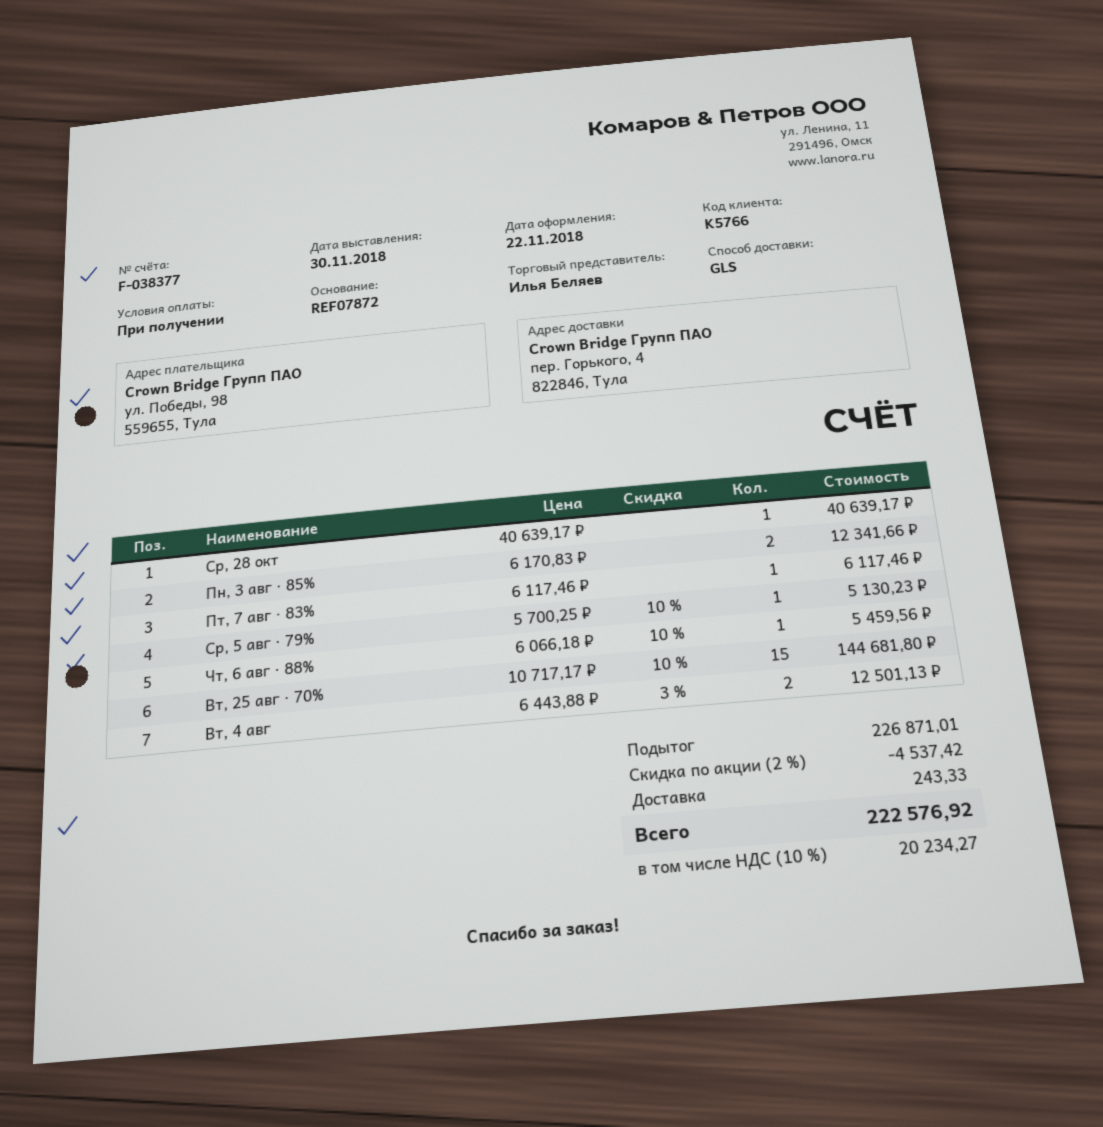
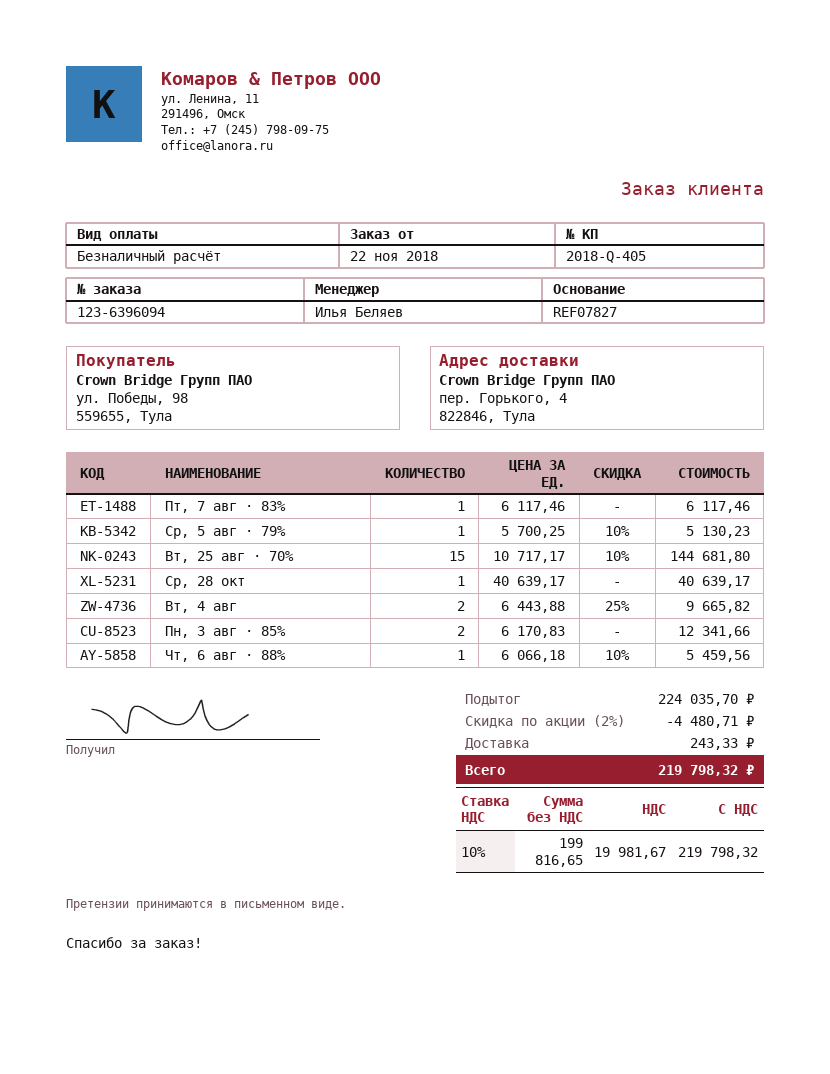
reference: REF07872 -> REF07827
Вт, 4 авг: 2 x 6443.88 - 3% = 12501.13 -> 2 x 6443.88 - 25% = 9665.82
subtotal: 226871.01 -> 224035.70
discount: 2% = 4537.42 -> 2% = 4480.71
tax: 10% = 20234.27 -> 10% = 19981.67
total: 222576.92 -> 219798.32

